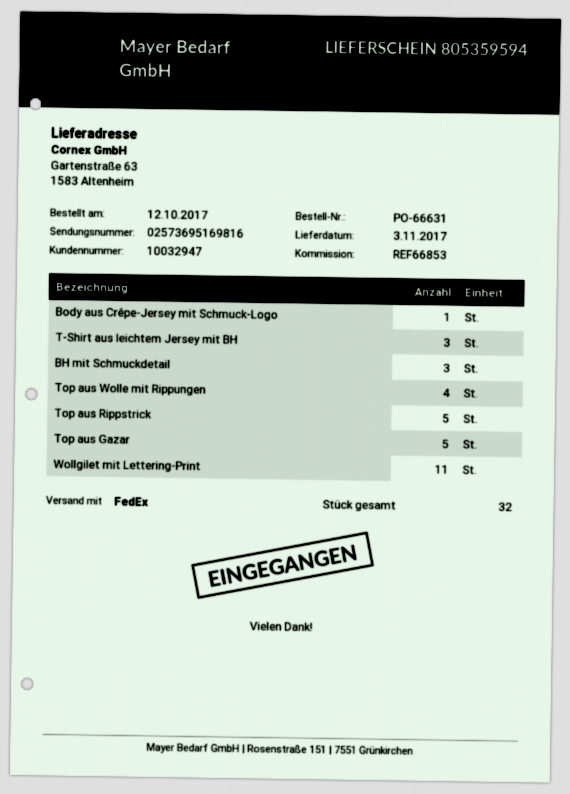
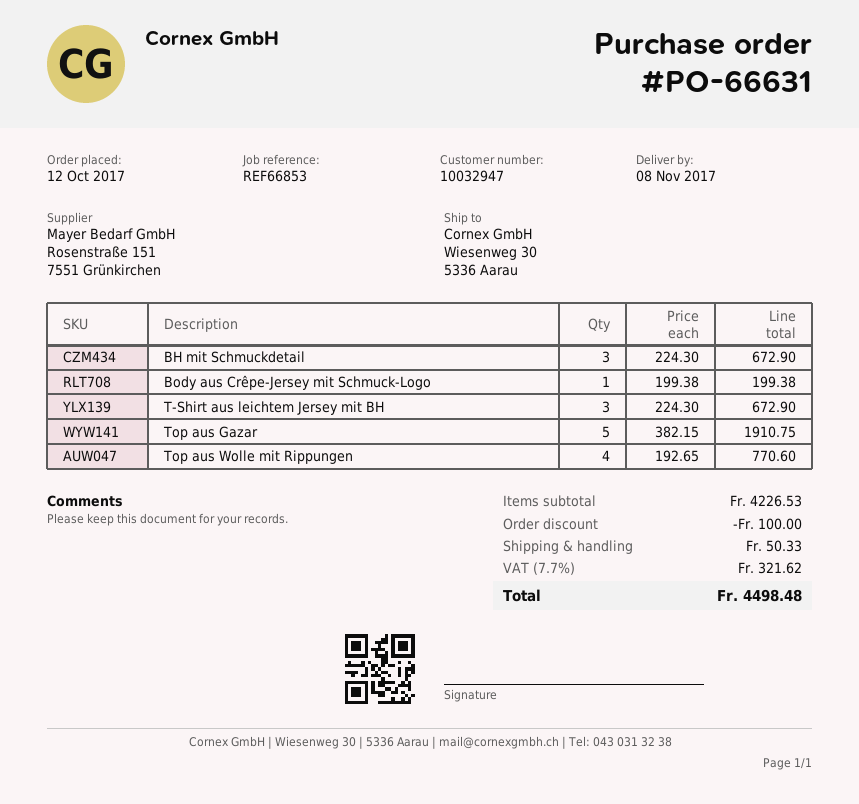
delivery date: 2017-11-03 -> 2017-11-08
ship to: Gartenstraße 63, 1583 Altenheim -> Wiesenweg 30, 5336 Aarau
Top aus Rippstrick: 5 -> none
Wollgilet mit Lettering-Print: 11 -> none

